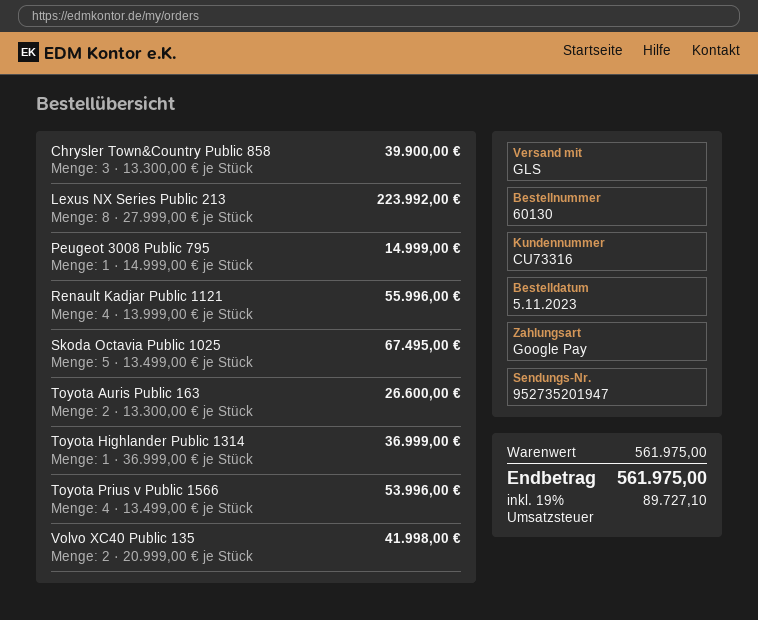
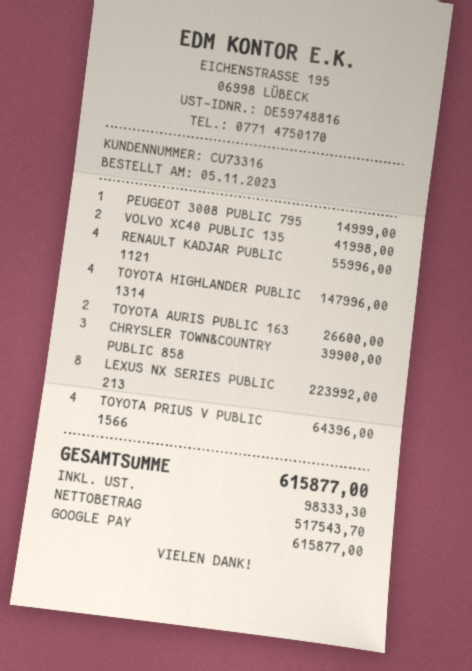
Skoda Octavia Public 1025: 5 for 67495.00 -> none
Toyota Highlander Public 1314: 1 for 36999.00 -> 4 for 147996.00
Toyota Prius v Public 1566: 4 for 53996.00 -> 4 for 64396.00
tax: 89727.10 -> 98333.30
total: 561975.00 -> 615877.00

